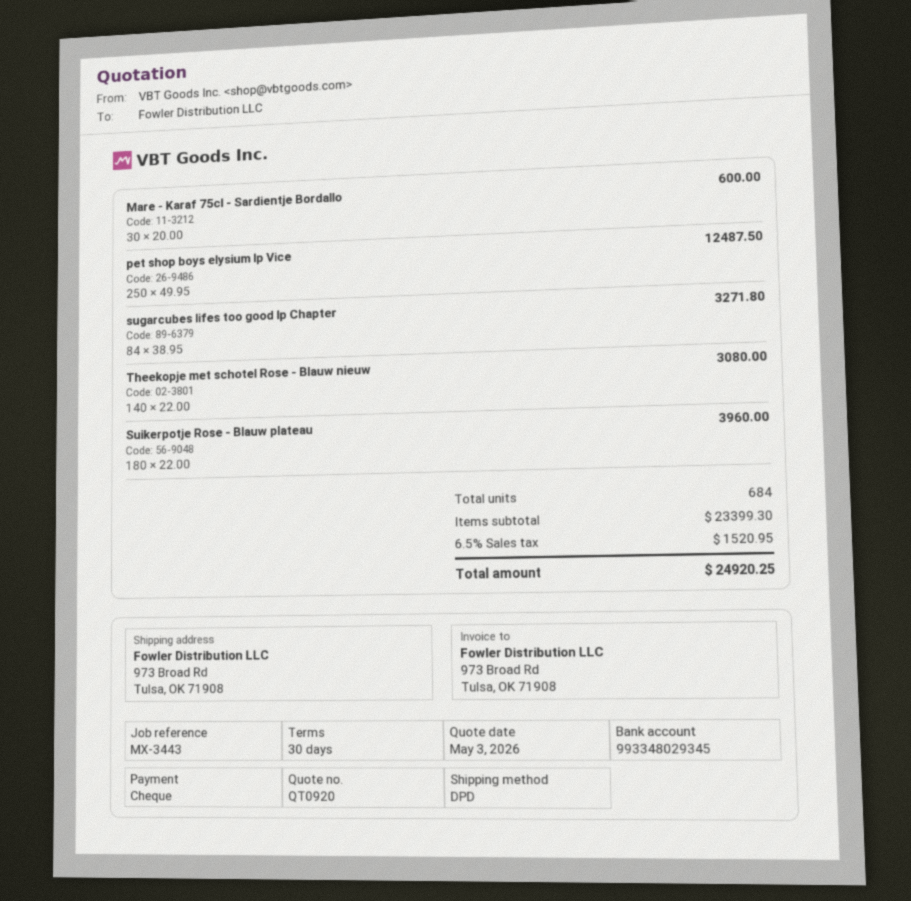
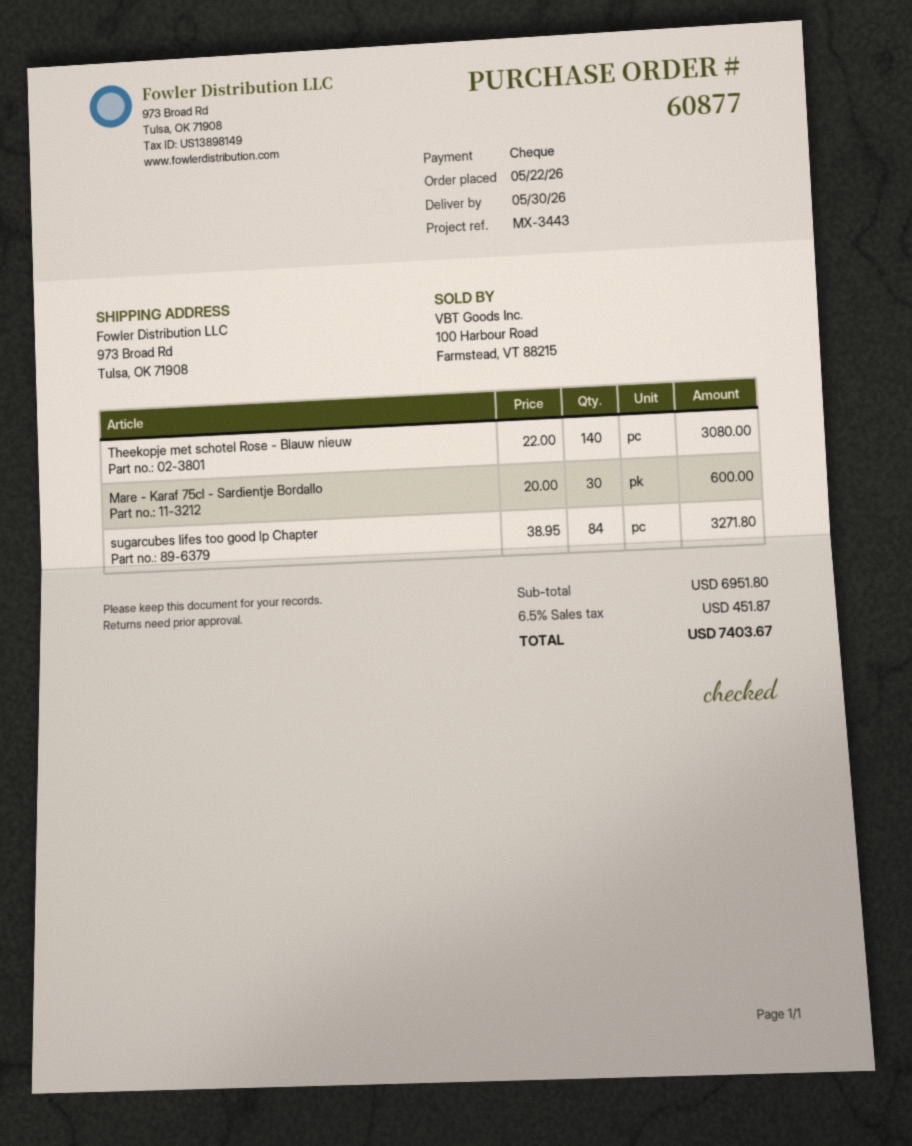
pet shop boys elysium lp Vice: 250 x 49.95 = 12487.50 -> none
Suikerpotje Rose - Blauw plateau: 180 x 22.00 = 3960.00 -> none
subtotal: 23399.30 -> 6951.80
tax: 6.5% = 1520.95 -> 6.5% = 451.87
total: 24920.25 -> 7403.67

